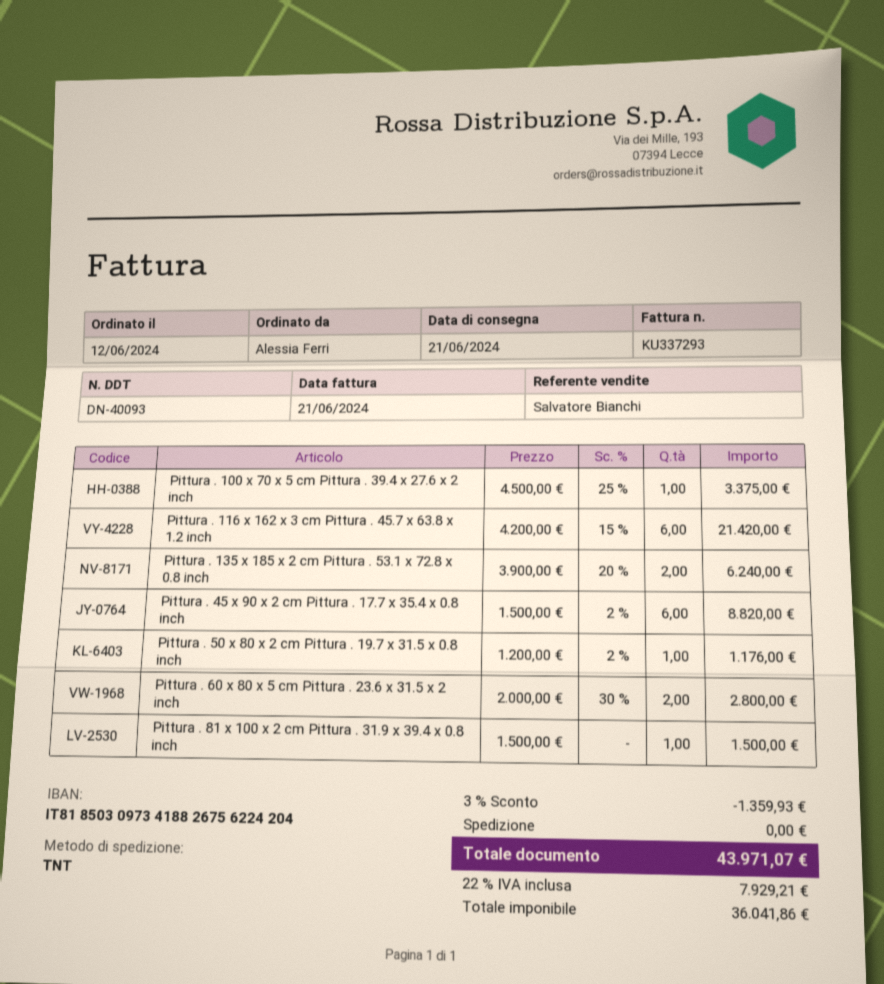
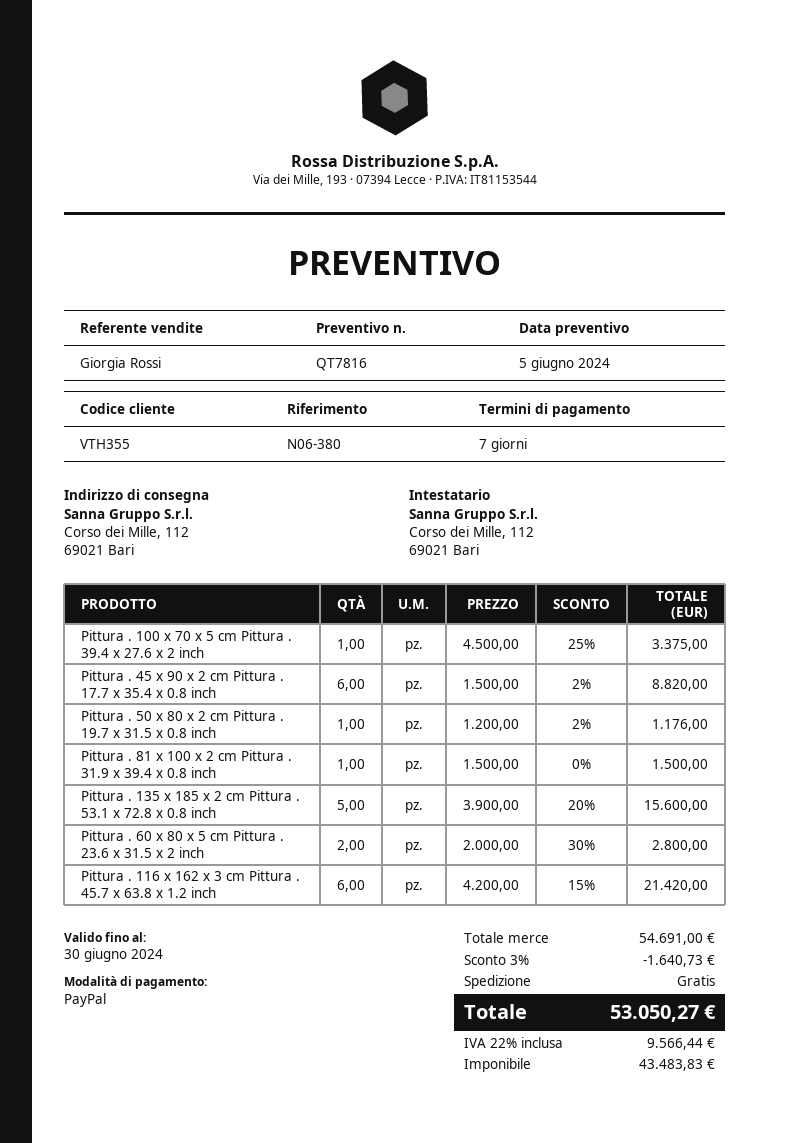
sales rep: Salvatore Bianchi -> Giorgia Rossi
Pittura . 135 x 185 x 2 cm Pittura . 53.1 x 72.8 x 0.8 inch: 2 x 3900.00 - 20% = 6240.00 -> 5 x 3900.00 - 20% = 15600.00
discount: 3% = 1359.93 -> 3% = 1640.73
net: 36041.86 -> 43483.83
tax: 22% = 7929.21 -> 22% = 9566.44
total: 43971.07 -> 53050.27

